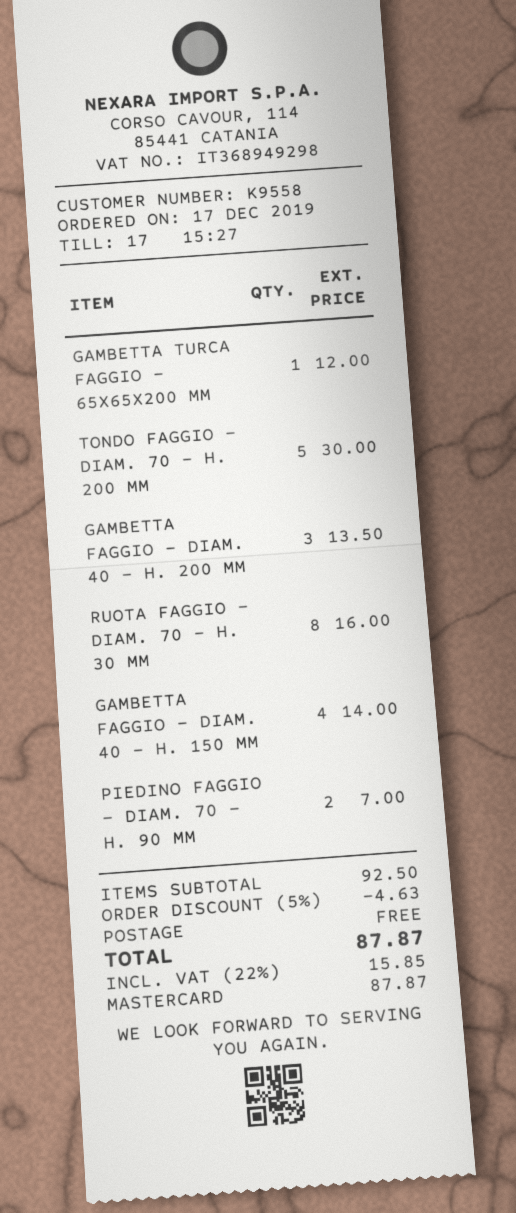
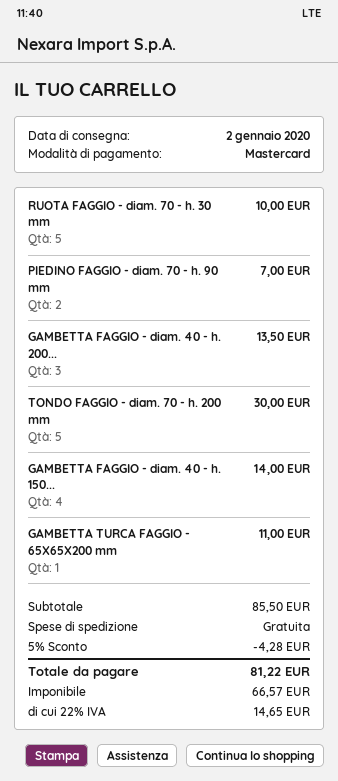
GAMBETTA TURCA FAGGIO - 65X65X200 MM: 1 for 12.00 -> 1 for 11.00
RUOTA FAGGIO - DIAM. 70 - H. 30 MM: 8 for 16.00 -> 5 for 10.00
subtotal: 92.50 -> 85.50
discount: 5% = 4.63 -> 5% = 4.28
tax: 22% = 15.85 -> 22% = 14.65
total: 87.87 -> 81.22

